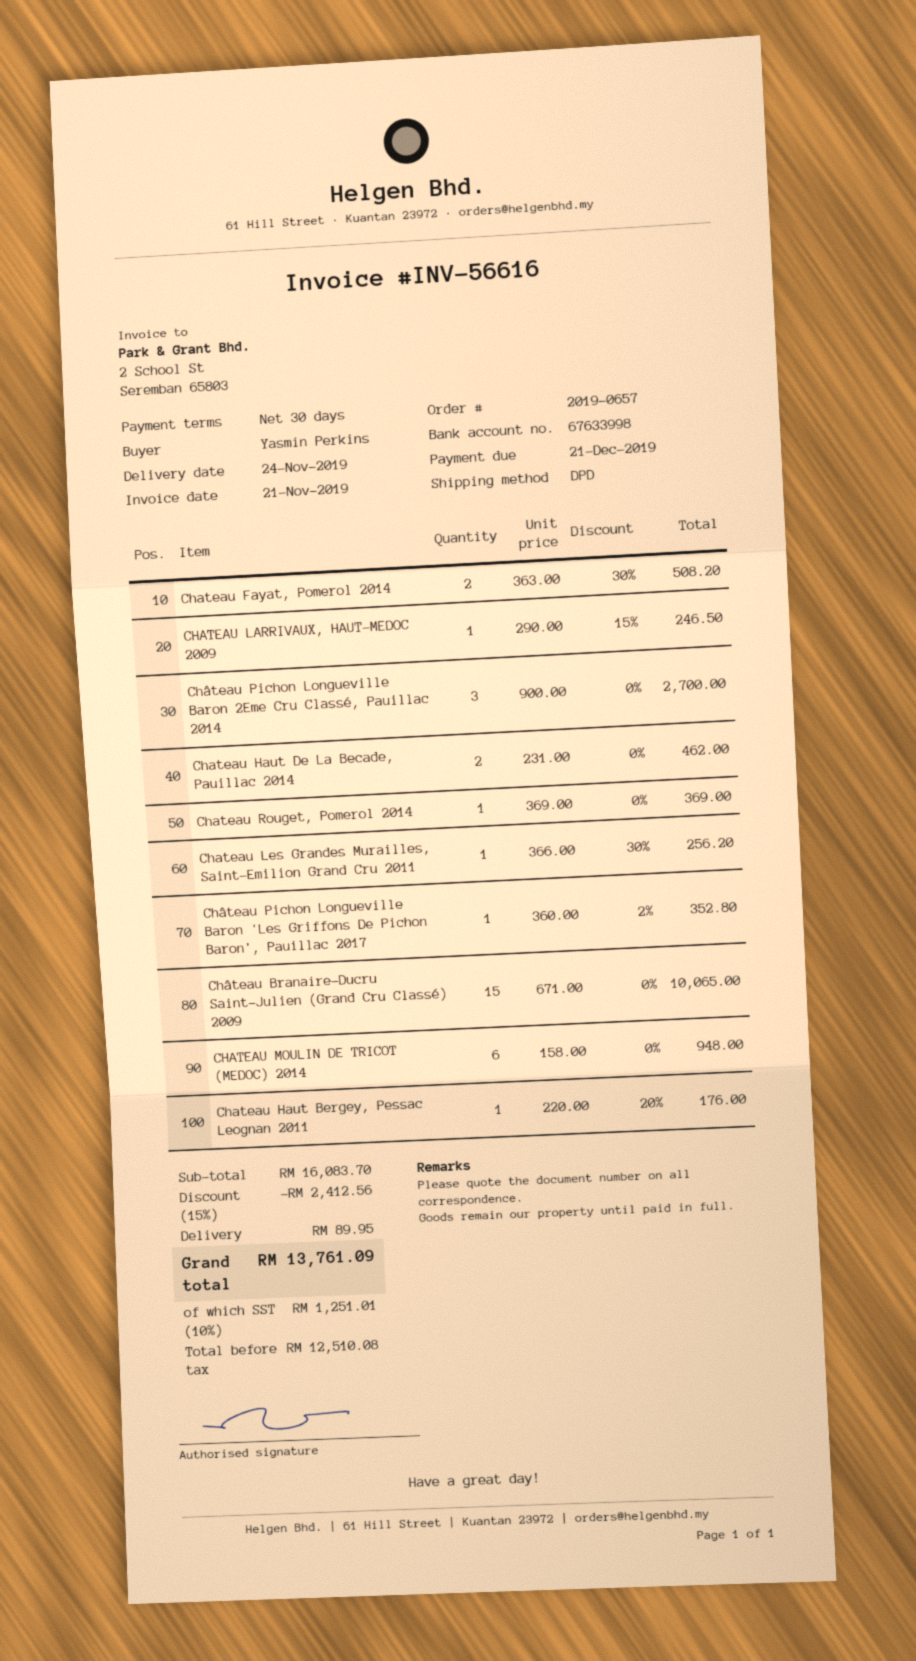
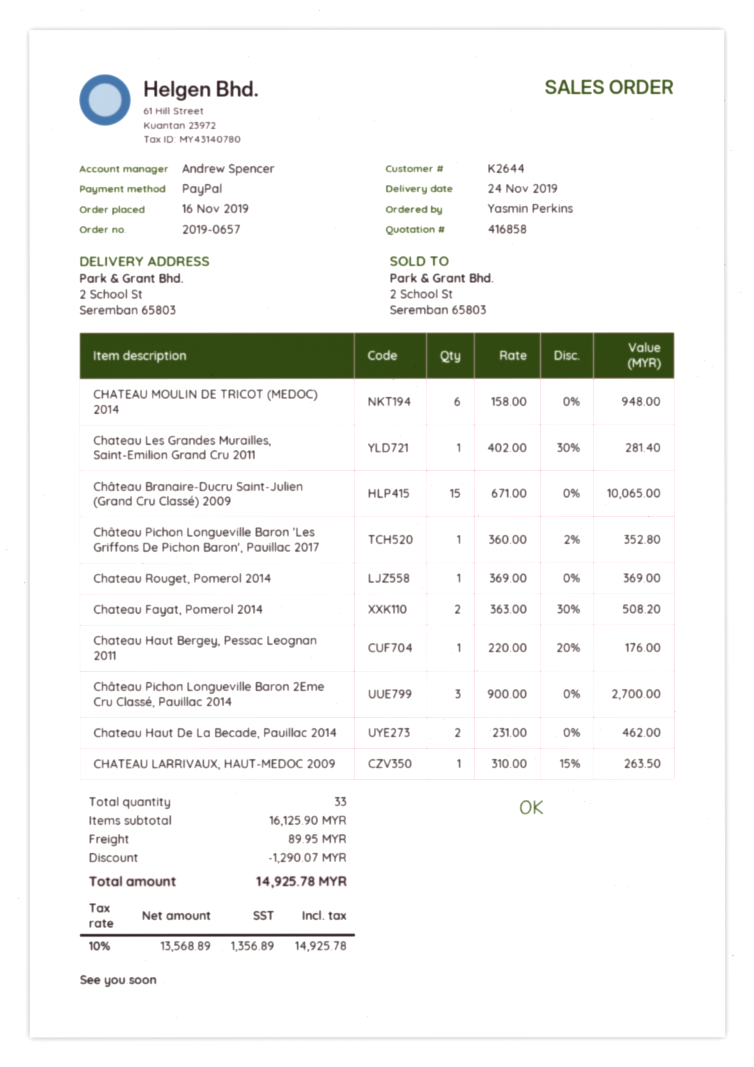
CHATEAU LARRIVAUX, HAUT-MEDOC 2009: 1 x 290.00 - 15% = 246.50 -> 1 x 310.00 - 15% = 263.50
Chateau Les Grandes Murailles, Saint-Emilion Grand Cru 2011: 1 x 366.00 - 30% = 256.20 -> 1 x 402.00 - 30% = 281.40
subtotal: 16083.70 -> 16125.90
discount: 2412.56 -> 1290.07
net: 12510.08 -> 13568.89
tax: 10% = 1251.01 -> 10% = 1356.89
total: 13761.09 -> 14925.78

